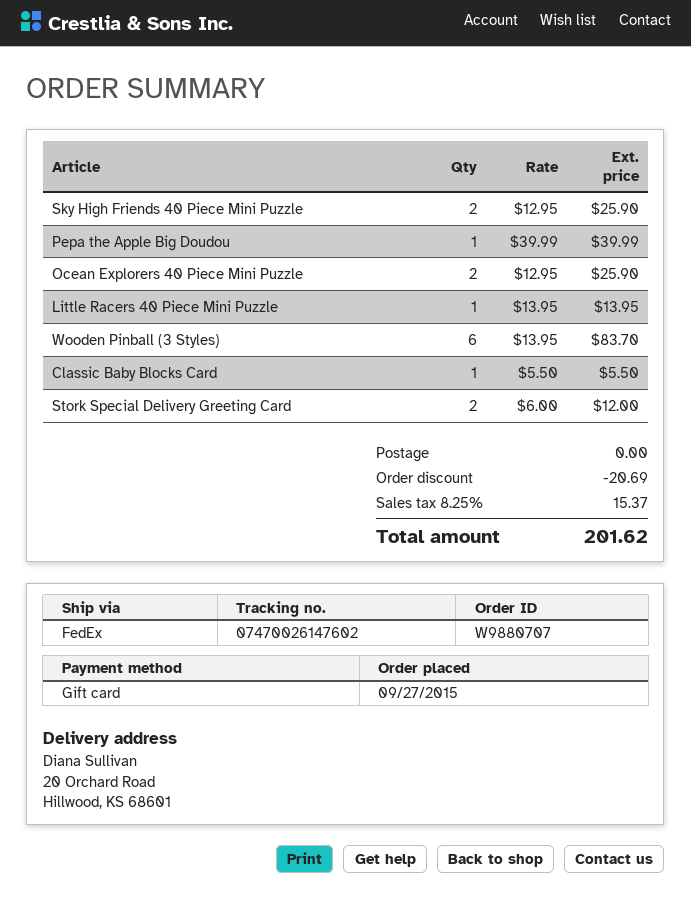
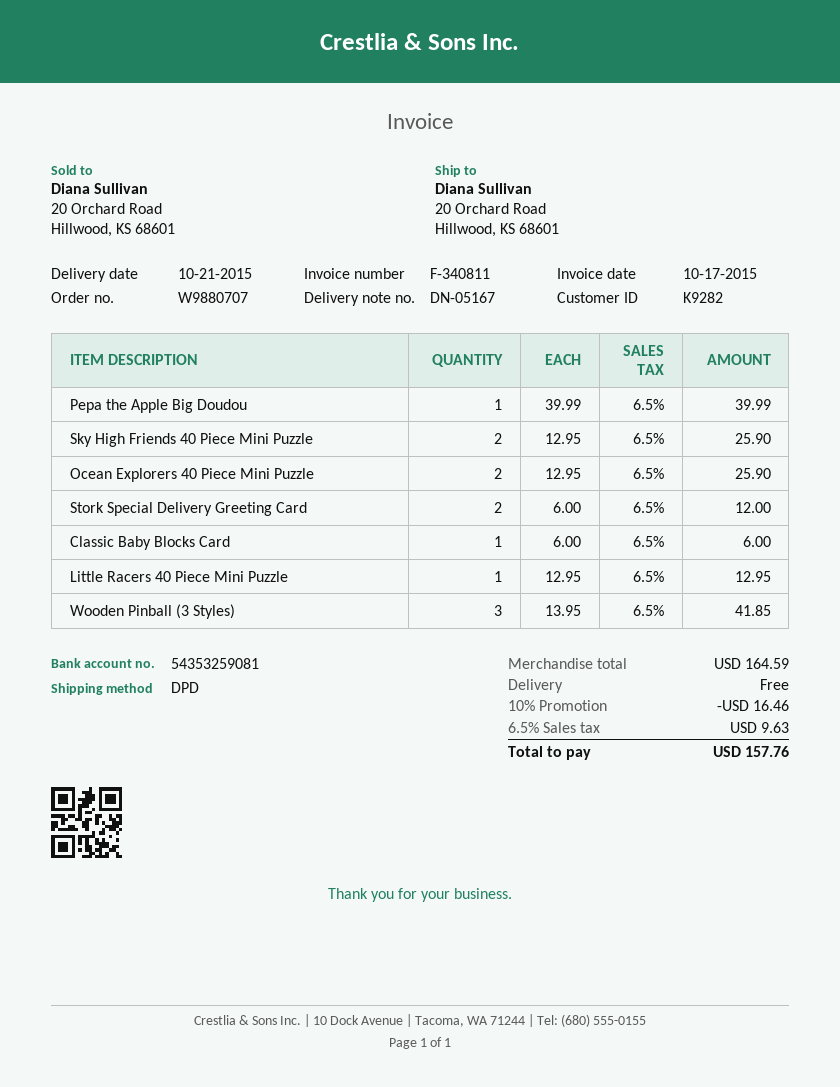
shipping method: FedEx -> DPD
Little Racers 40 Piece Mini Puzzle: 1 x 13.95 = 13.95 -> 1 x 12.95 = 12.95
Wooden Pinball (3 Styles): 6 x 13.95 = 83.70 -> 3 x 13.95 = 41.85
Classic Baby Blocks Card: 1 x 5.50 = 5.50 -> 1 x 6.00 = 6.00
discount: 20.69 -> 16.46
tax: 8.25% = 15.37 -> 6.5% = 9.63
total: 201.62 -> 157.76

